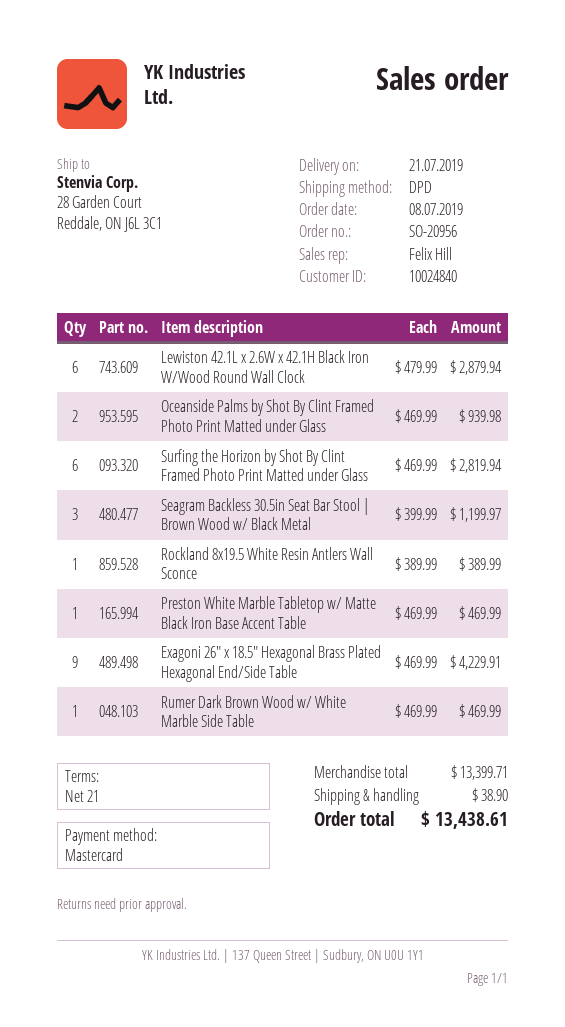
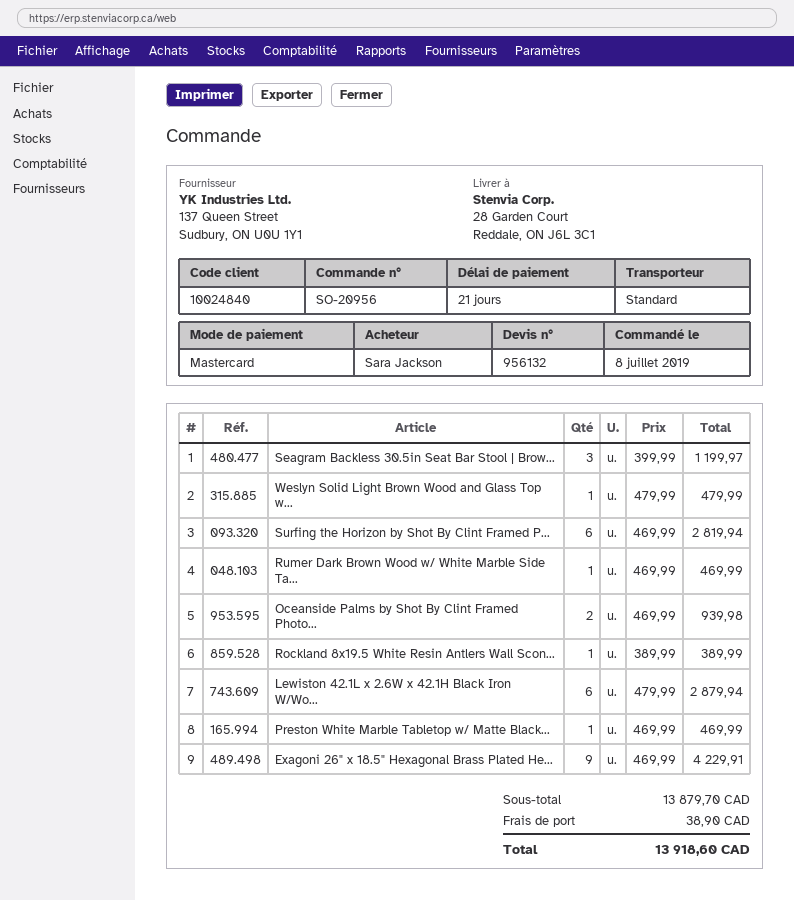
shipping method: DPD -> standard
Weslyn Solid Light Brown Wood and Glass Top w...: none -> 1 x 479.99 = 479.99
subtotal: 13399.71 -> 13879.70
total: 13438.61 -> 13918.60

